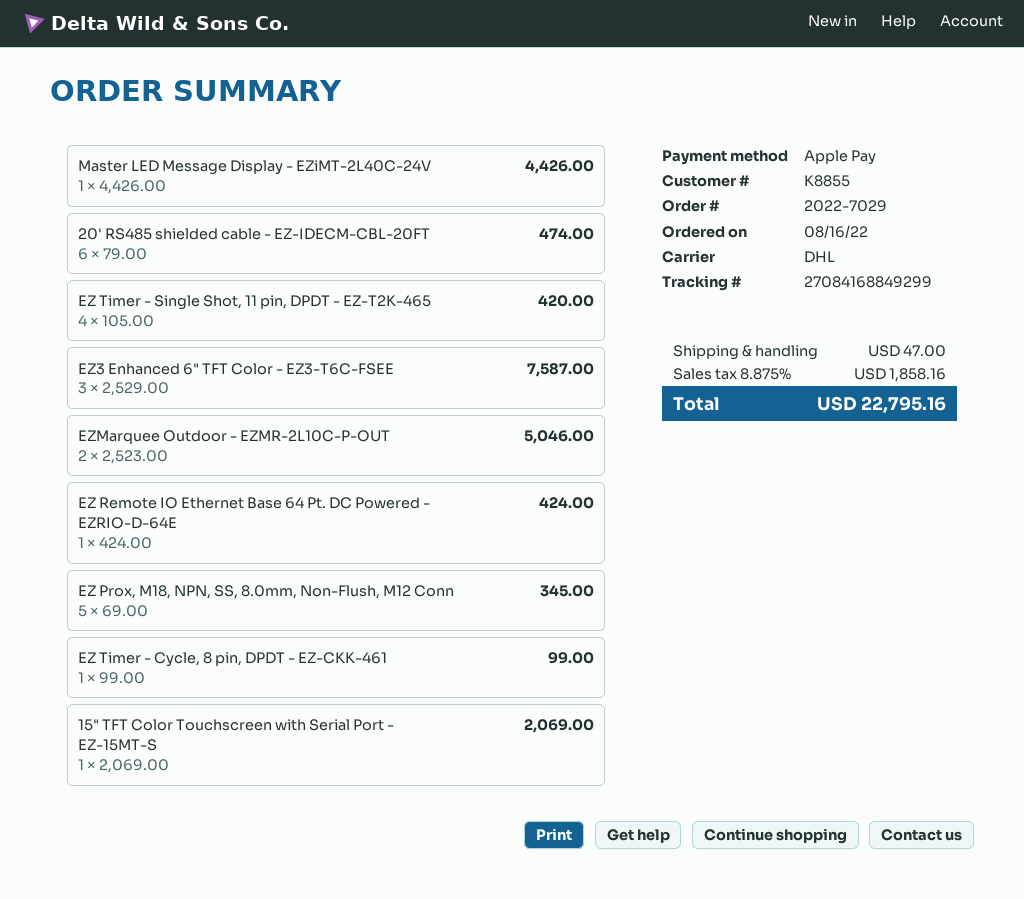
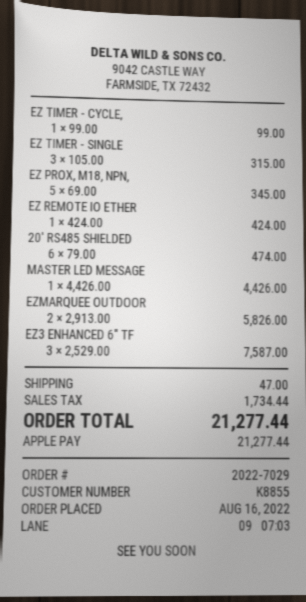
EZ Timer - Single Shot, 11 pin, DPDT - EZ-T2K-465: 4 x 105.00 = 420.00 -> 3 x 105.00 = 315.00
EZMarquee Outdoor - EZMR-2L10C-P-OUT: 2 x 2523.00 = 5046.00 -> 2 x 2913.00 = 5826.00
15" TFT Color Touchscreen with Serial Port - EZ-15MT-S: 1 x 2069.00 = 2069.00 -> none
tax: 1858.16 -> 1734.44
total: 22795.16 -> 21277.44

